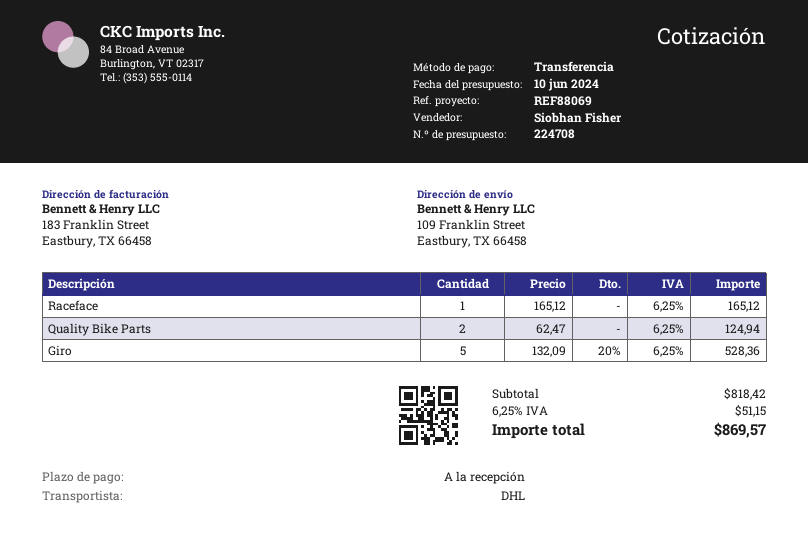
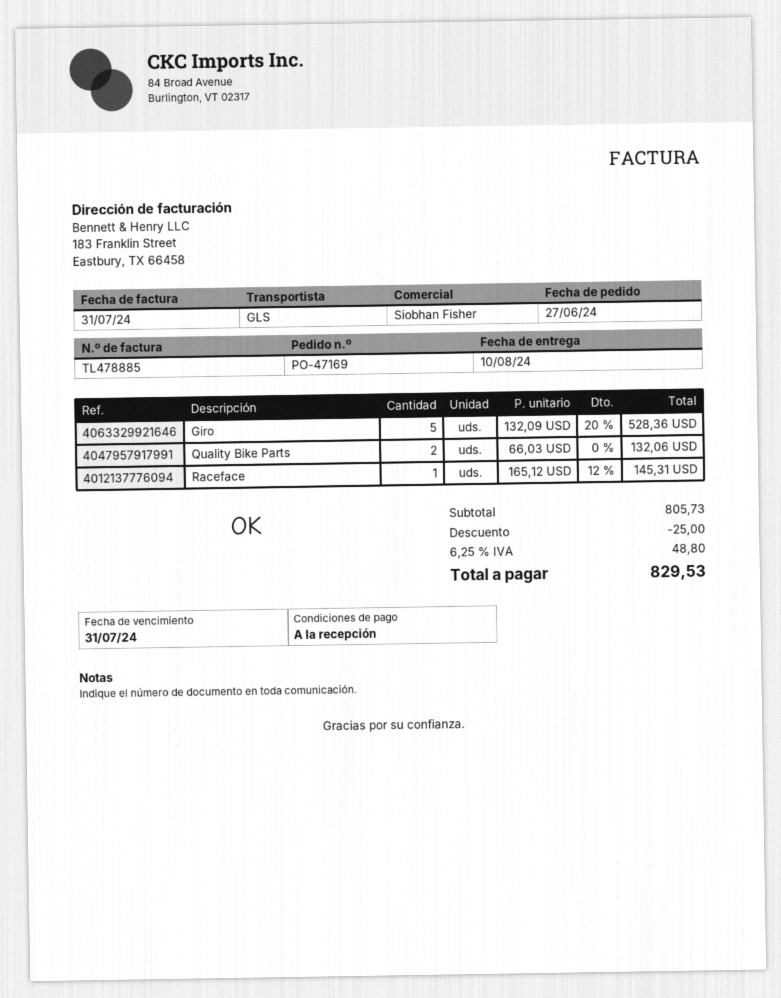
shipping method: DHL -> GLS
Raceface: 1 x 165.12 = 165.12 -> 1 x 165.12 - 12% = 145.31
Quality Bike Parts: 2 x 62.47 = 124.94 -> 2 x 66.03 = 132.06
subtotal: 818.42 -> 805.73
discount: none -> 25.00
tax: 6.25% = 51.15 -> 6.25% = 48.80
total: 869.57 -> 829.53

